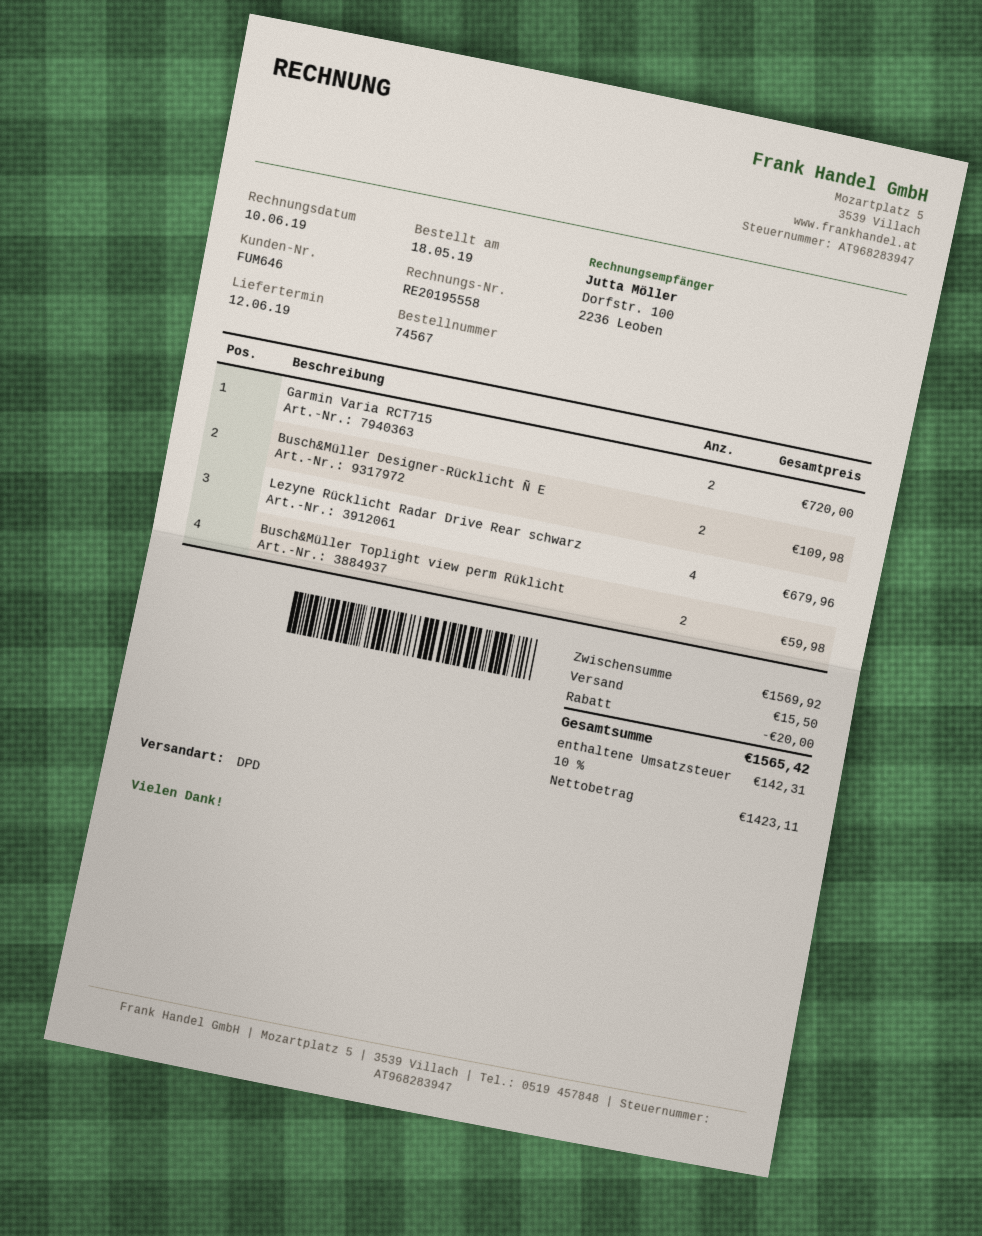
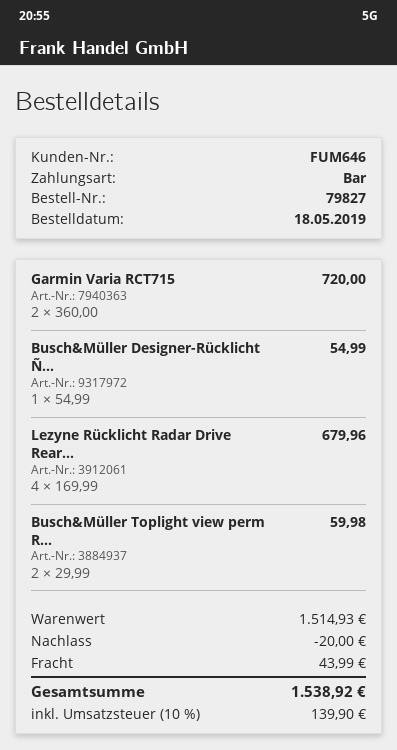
order number: 74567 -> 79827
Busch&Müller Designer-Rücklicht Ñ E: 2 for 109.98 -> 1 for 54.99
subtotal: 1569.92 -> 1514.93
shipping: 15.50 -> 43.99
tax: 10% = 142.31 -> 10% = 139.90
total: 1565.42 -> 1538.92

